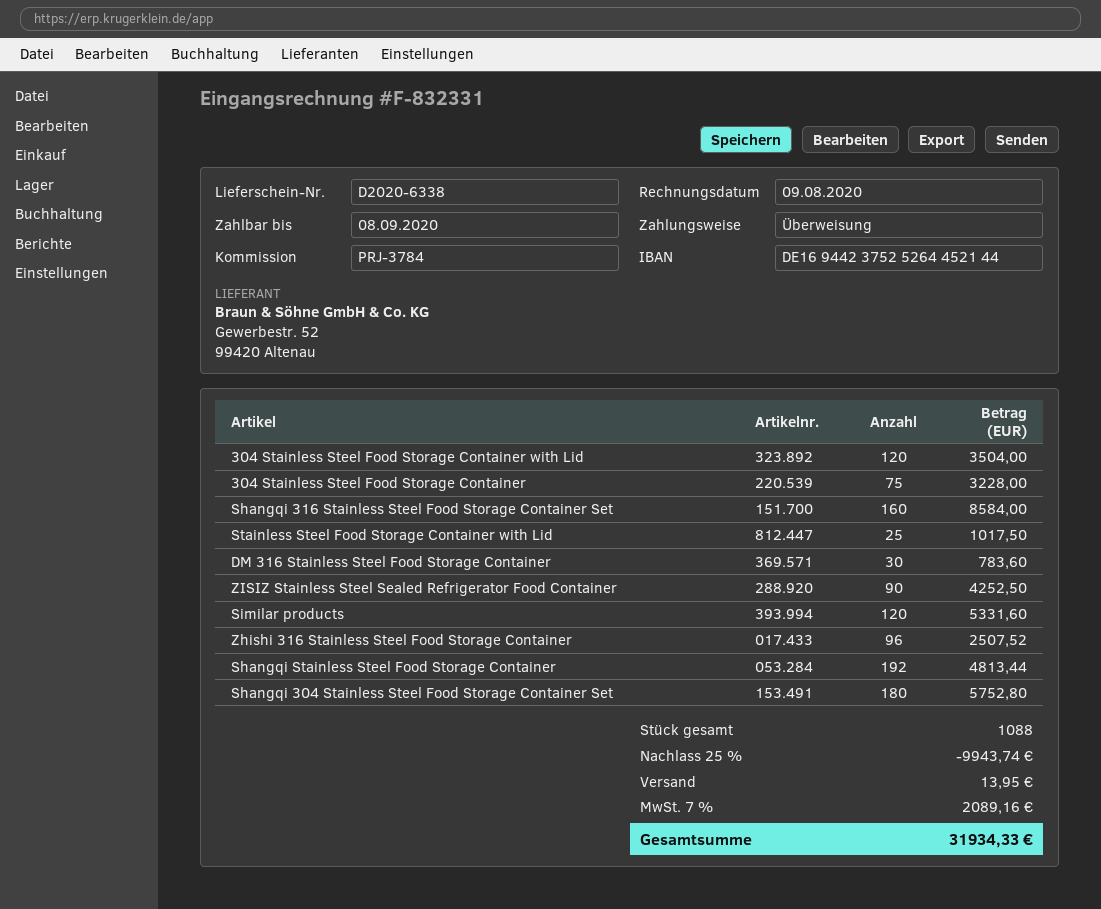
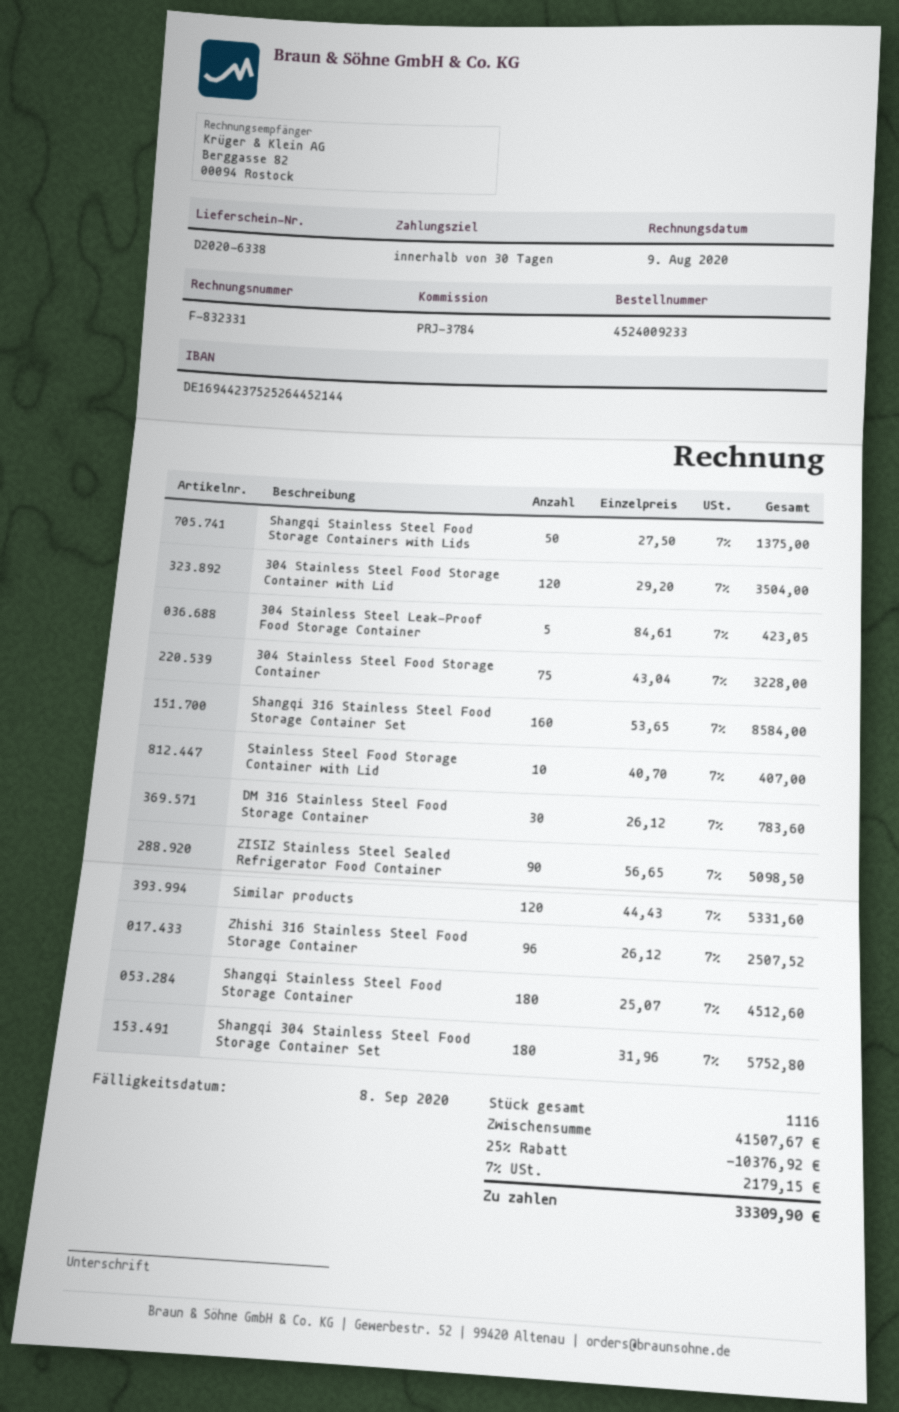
Stainless Steel Food Storage Container with Lid: 25 for 1017.50 -> 10 for 407.00
ZISIZ Stainless Steel Sealed Refrigerator Food Container: 90 for 4252.50 -> 90 for 5098.50
Shangqi Stainless Steel Food Storage Container: 192 for 4813.44 -> 180 for 4512.60
Shangqi Stainless Steel Food Storage Containers with Lids: none -> 50 for 1375.00
304 Stainless Steel Leak-Proof Food Storage Container: none -> 5 for 423.05
total quantity: 1088 -> 1116
discount: 25% = 9943.74 -> 25% = 10376.92
shipping: 13.95 -> none
tax: 7% = 2089.16 -> 7% = 2179.15
total: 31934.33 -> 33309.90

